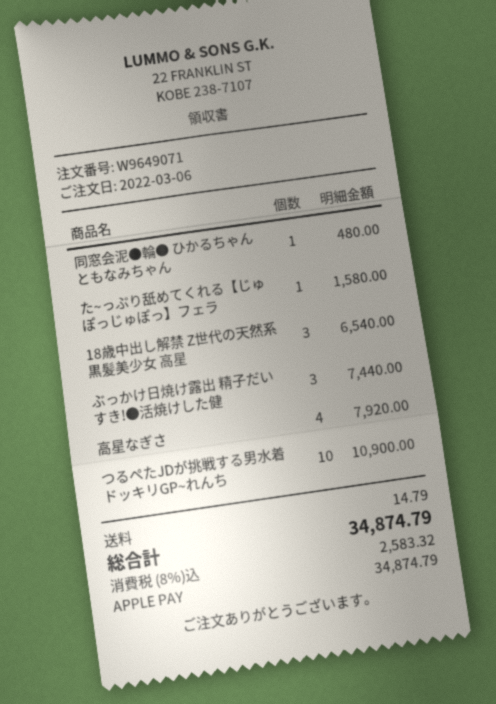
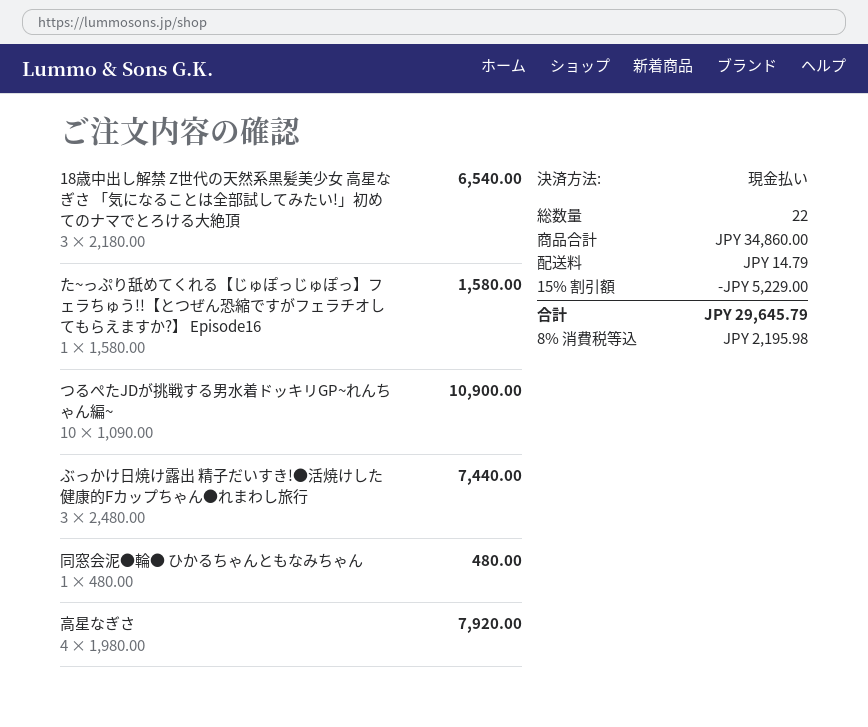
payment method: Apple Pay -> cash
discount: none -> 15% = 5229.00
tax: 8% = 2583.32 -> 8% = 2195.98
total: 34874.79 -> 29645.79

